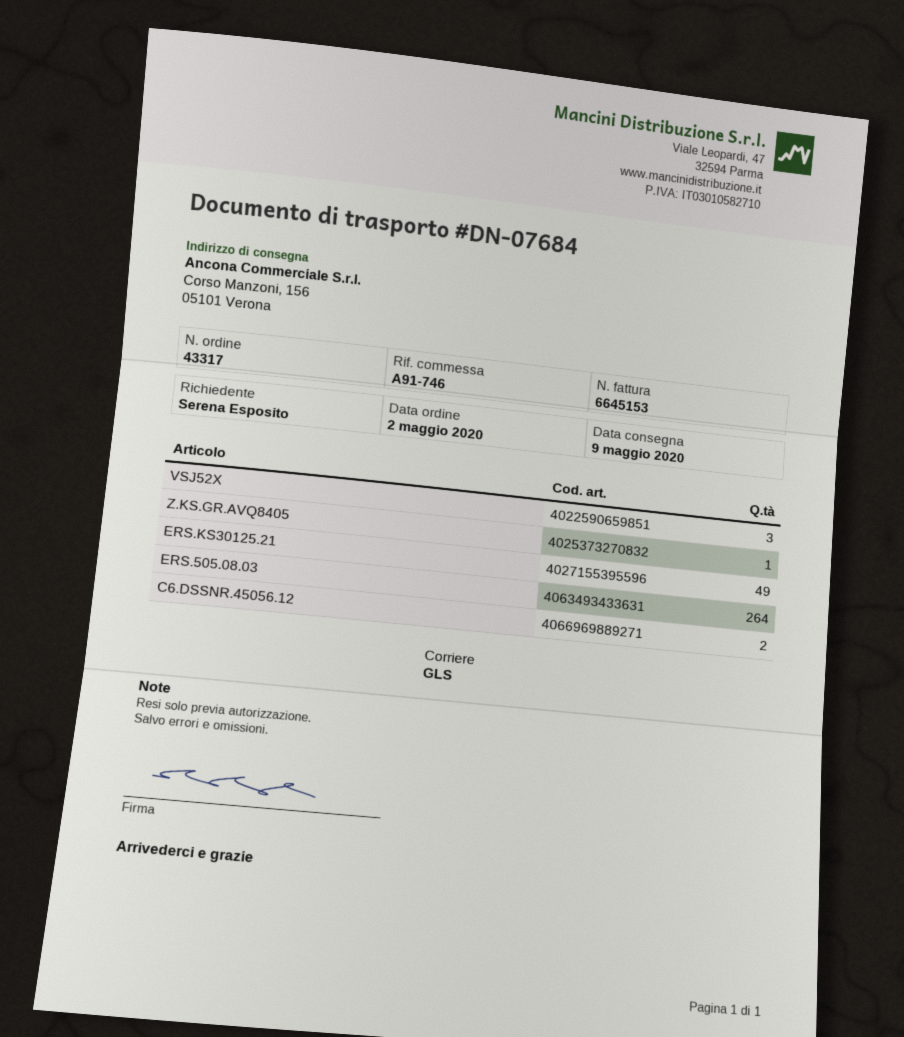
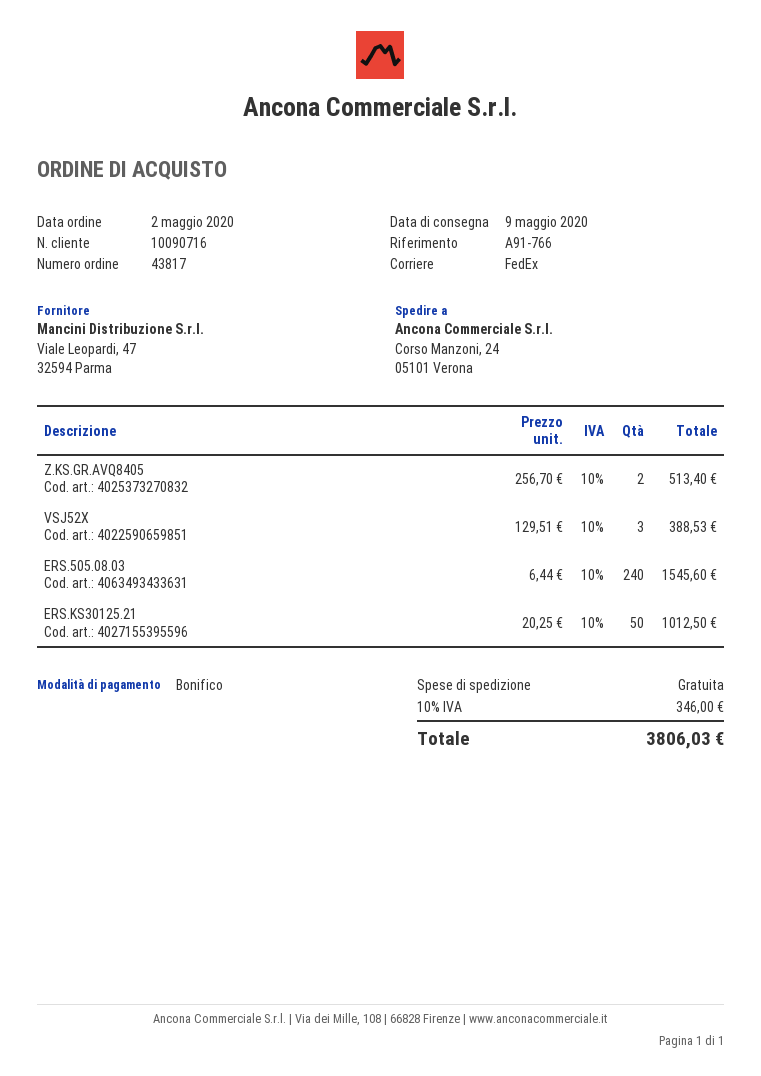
order number: 43317 -> 43817
reference: A91-746 -> A91-766
shipping method: GLS -> FedEx
ship to: Corso Manzoni, 156, 05101 Verona -> Corso Manzoni, 24, 05101 Verona
Z.KS.GR.AVQ8405: 1 -> 2
ERS.KS30125.21: 49 -> 50
ERS.505.08.03: 264 -> 240
C6.DSSNR.45056.12: 2 -> none

